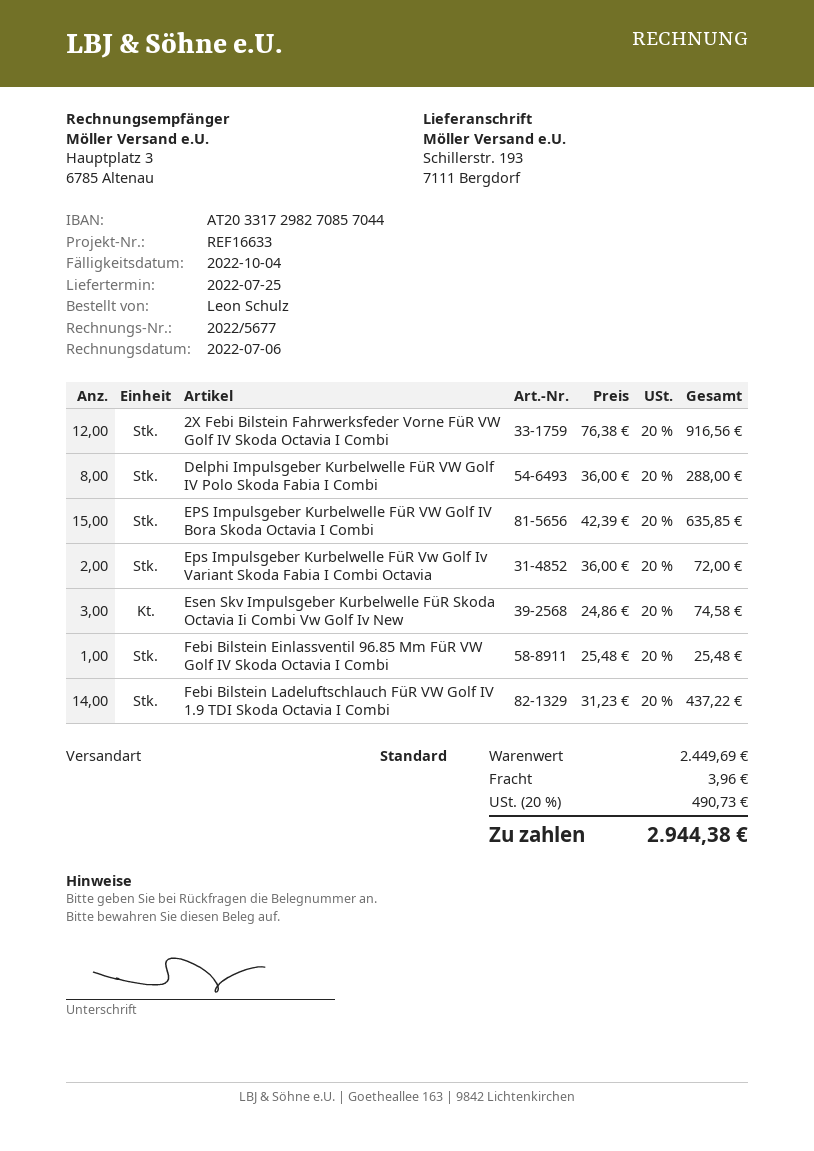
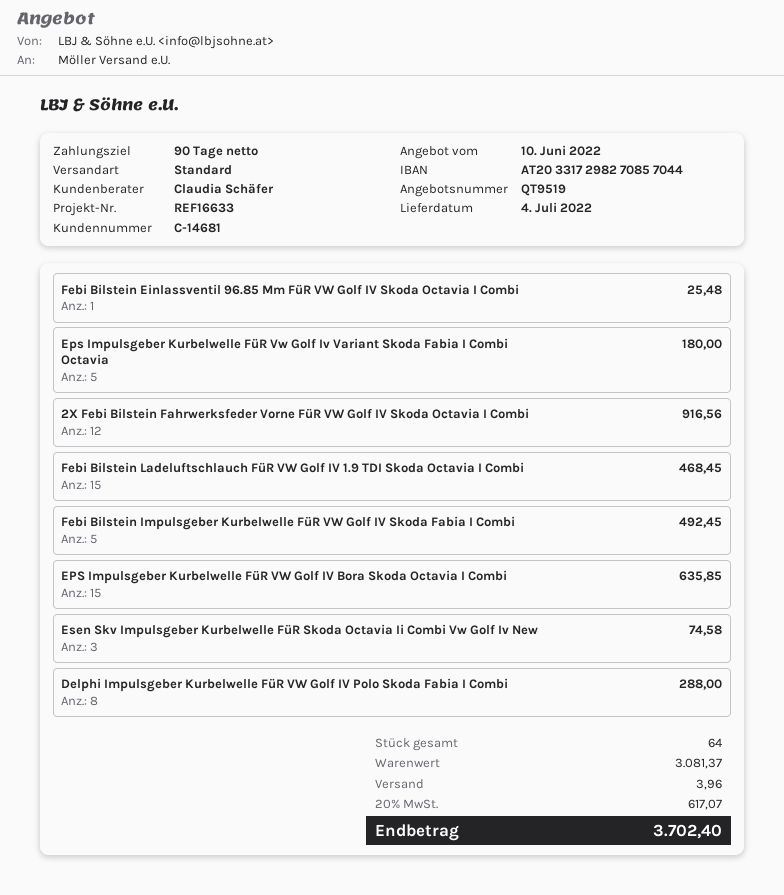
delivery date: 2022-07-25 -> 2022-07-04
Eps Impulsgeber Kurbelwelle FüR Vw Golf Iv Variant Skoda Fabia I Combi Octavia: 2 for 72.00 -> 5 for 180.00
Febi Bilstein Ladeluftschlauch FüR VW Golf IV 1.9 TDI Skoda Octavia I Combi: 14 for 437.22 -> 15 for 468.45
Febi Bilstein Impulsgeber Kurbelwelle FüR VW Golf IV Skoda Fabia I Combi: none -> 5 for 492.45
subtotal: 2449.69 -> 3081.37
tax: 20% = 490.73 -> 20% = 617.07
total: 2944.38 -> 3702.40

